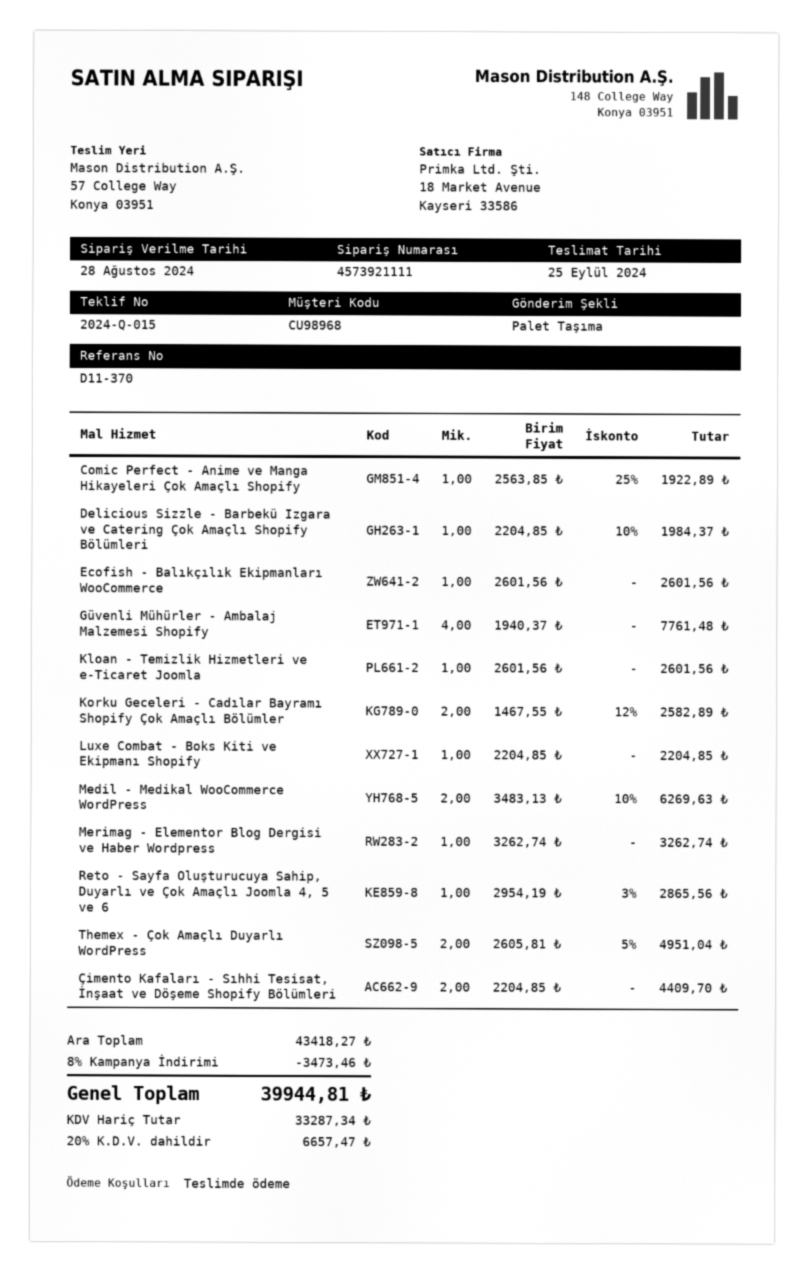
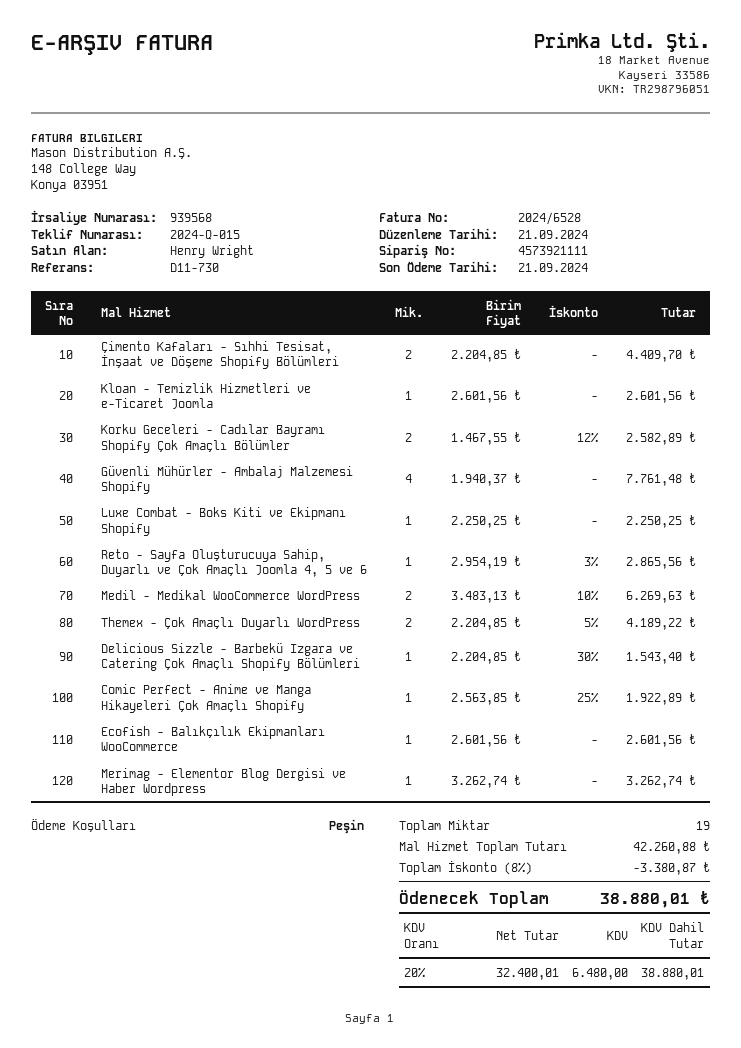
reference: D11-370 -> D11-730
Delicious Sizzle - Barbekü Izgara ve Catering Çok Amaçlı Shopify Bölümleri: 1 x 2204.85 - 10% = 1984.37 -> 1 x 2204.85 - 30% = 1543.40
Luxe Combat - Boks Kiti ve Ekipmanı Shopify: 1 x 2204.85 = 2204.85 -> 1 x 2250.25 = 2250.25
Themex - Çok Amaçlı Duyarlı WordPress: 2 x 2605.81 - 5% = 4951.04 -> 2 x 2204.85 - 5% = 4189.22
subtotal: 43418.27 -> 42260.88
discount: 8% = 3473.46 -> 8% = 3380.87
net: 33287.34 -> 32400.01
tax: 20% = 6657.47 -> 20% = 6480.00
total: 39944.81 -> 38880.01

